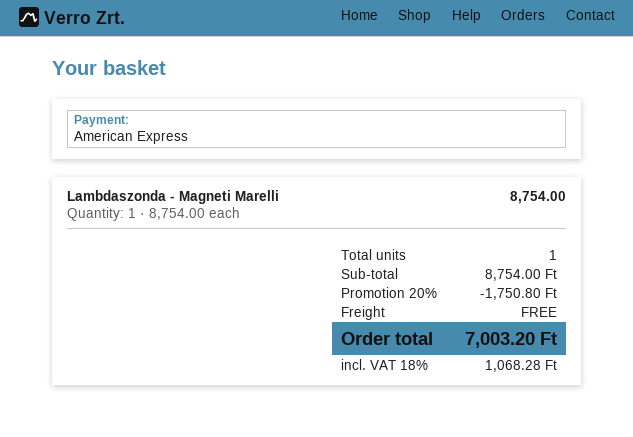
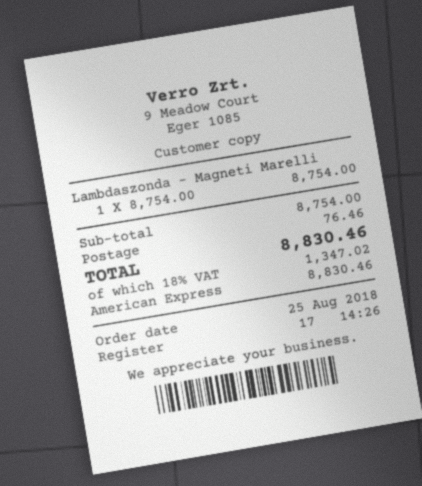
discount: 20% = 1750.80 -> none
shipping: 0.00 -> 76.46
tax: 18% = 1068.28 -> 18% = 1347.02
total: 7003.20 -> 8830.46

